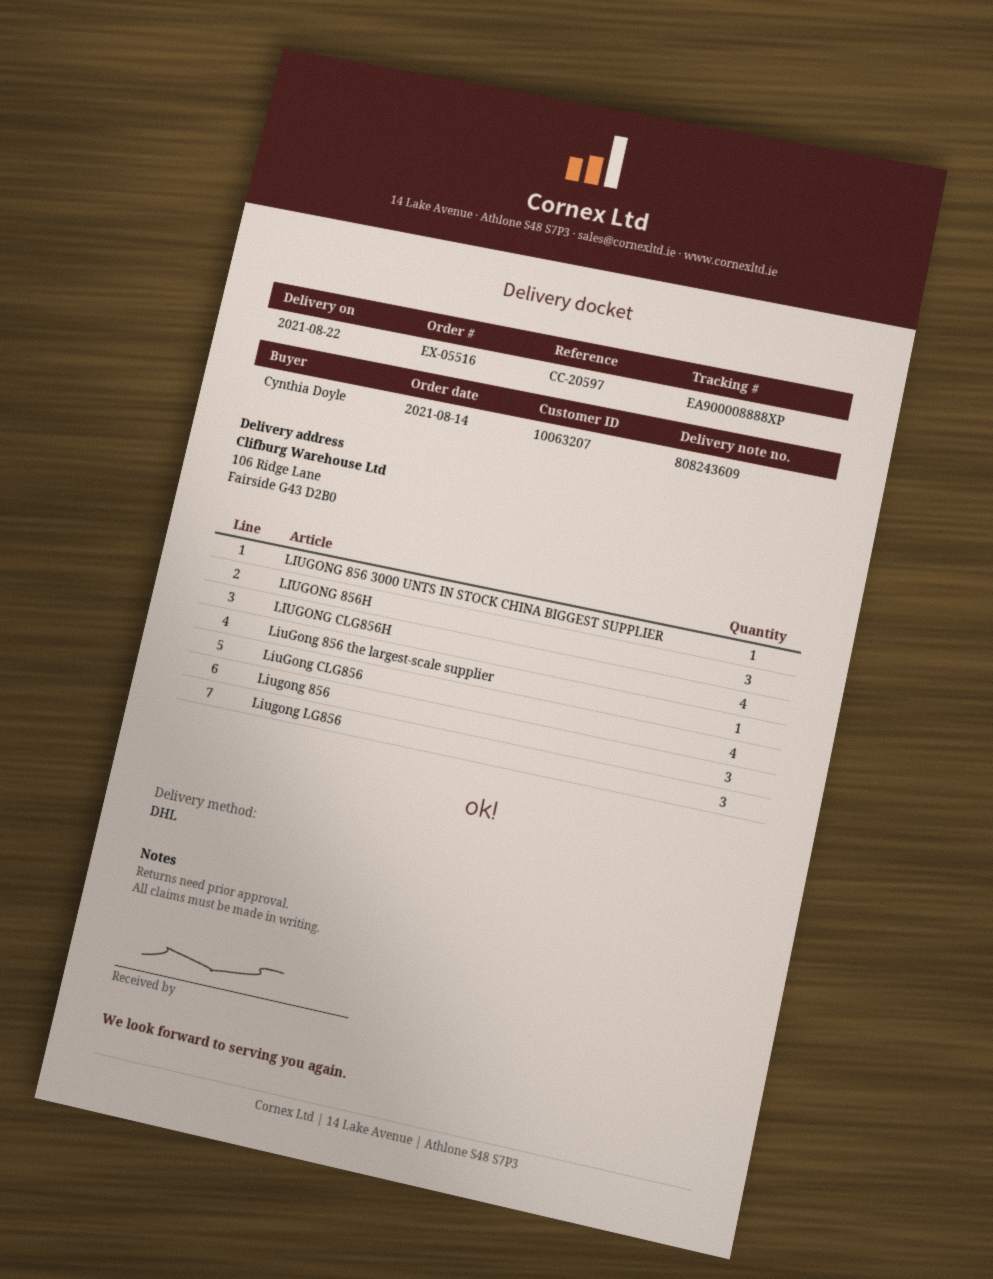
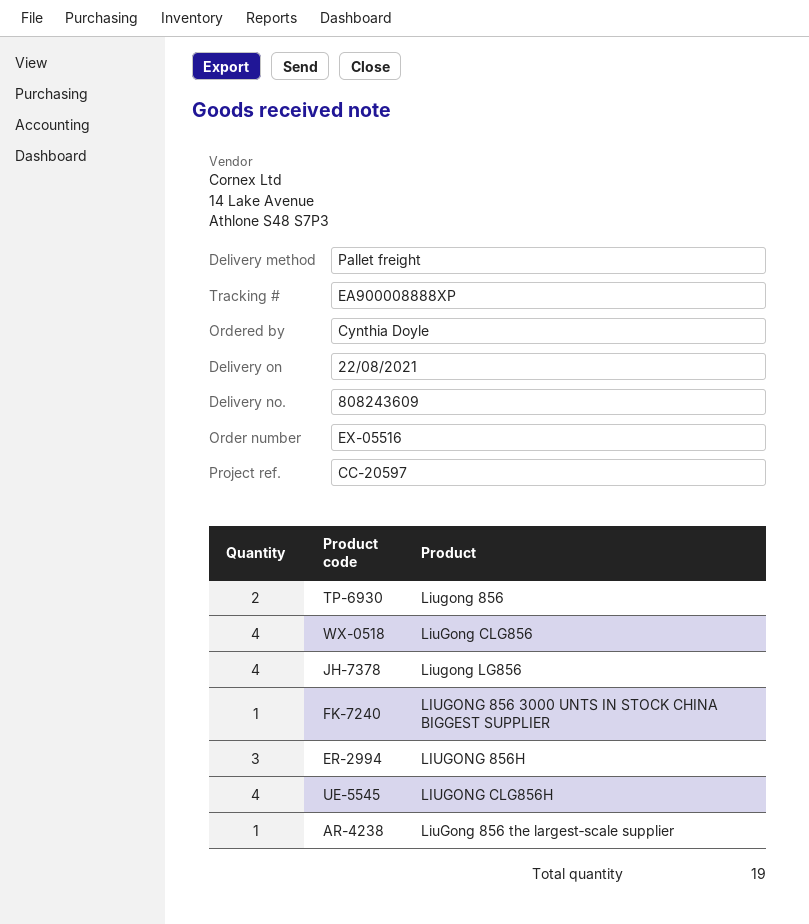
shipping method: DHL -> pallet freight
Liugong 856: 3 -> 2
Liugong LG856: 3 -> 4

